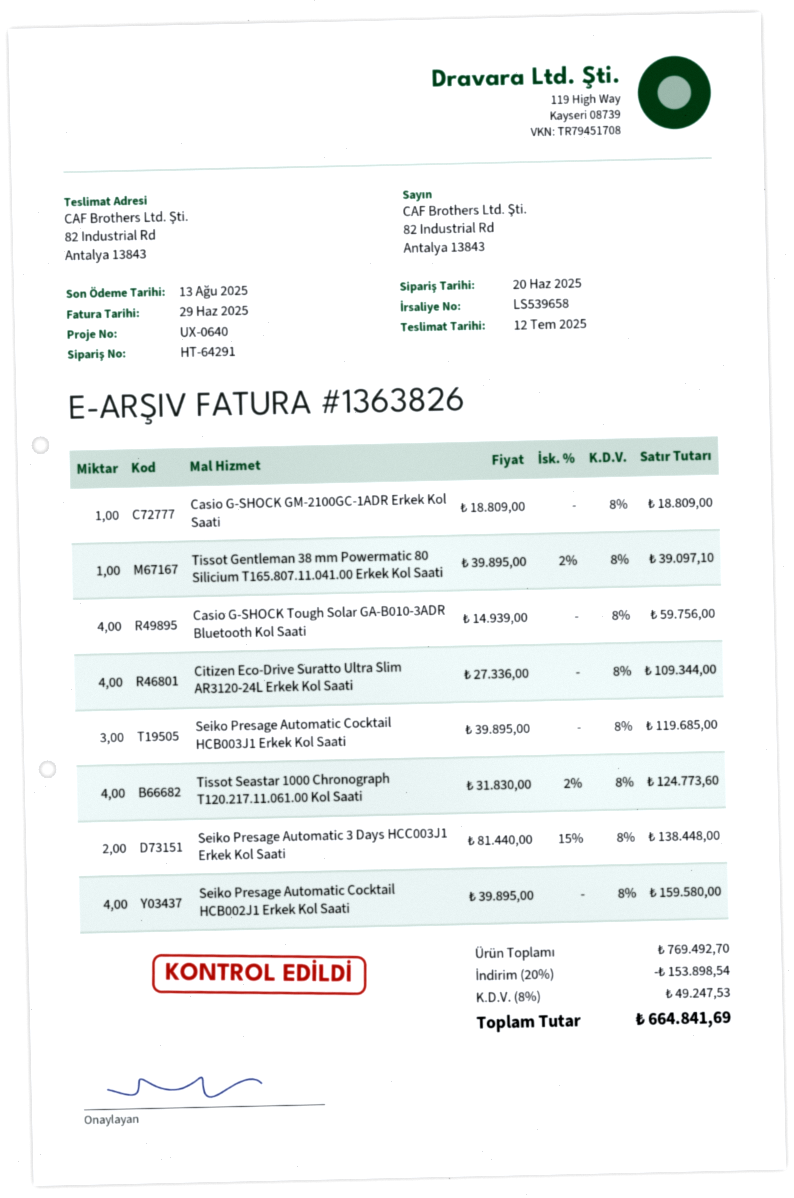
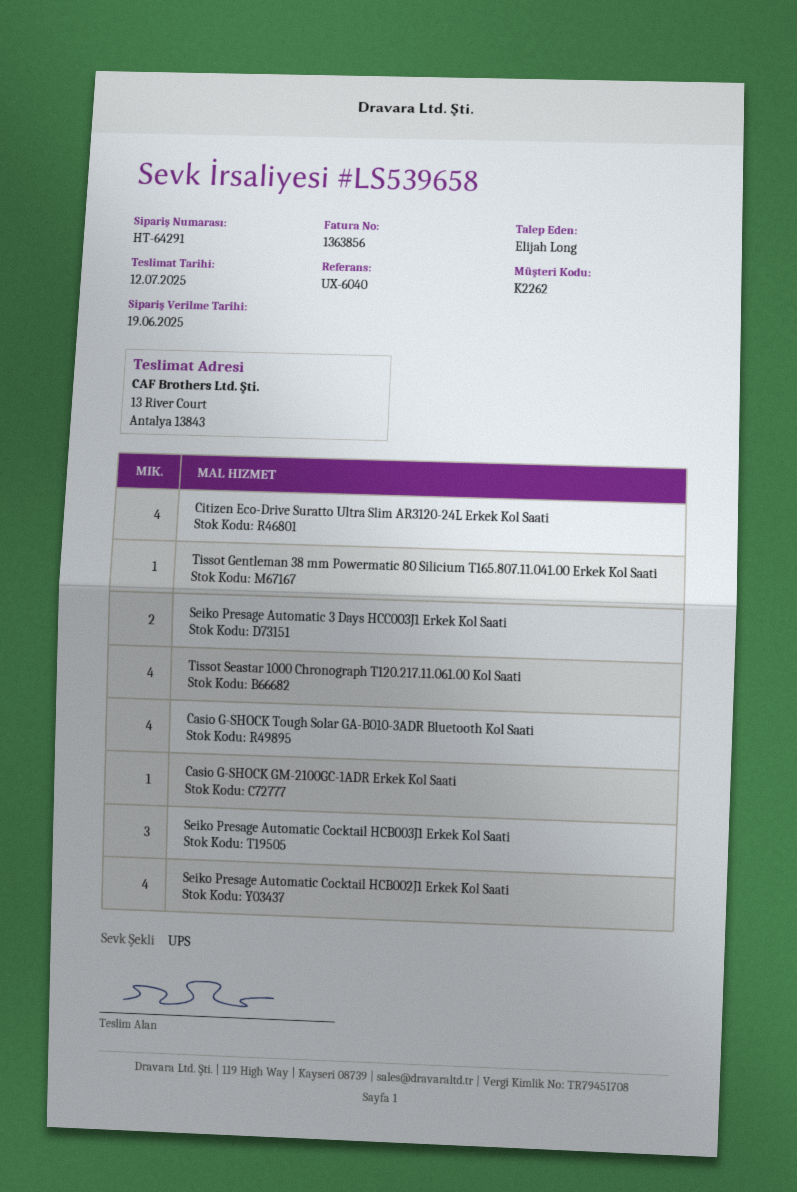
order date: 2025-06-20 -> 2025-06-19
invoice number: 1363826 -> 1363856
reference: UX-0640 -> UX-6040
ship to: 82 Industrial Rd, Antalya 13843 -> 13 River Court, Antalya 13843

